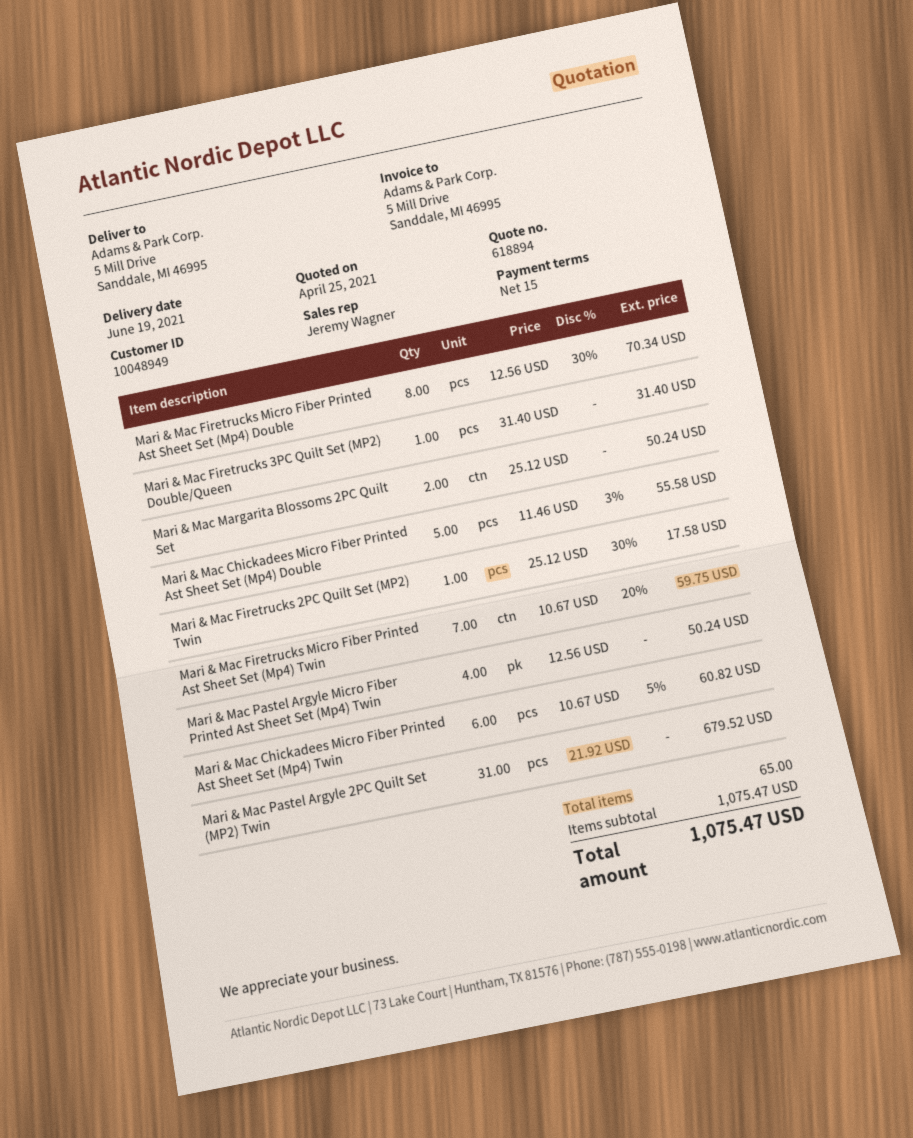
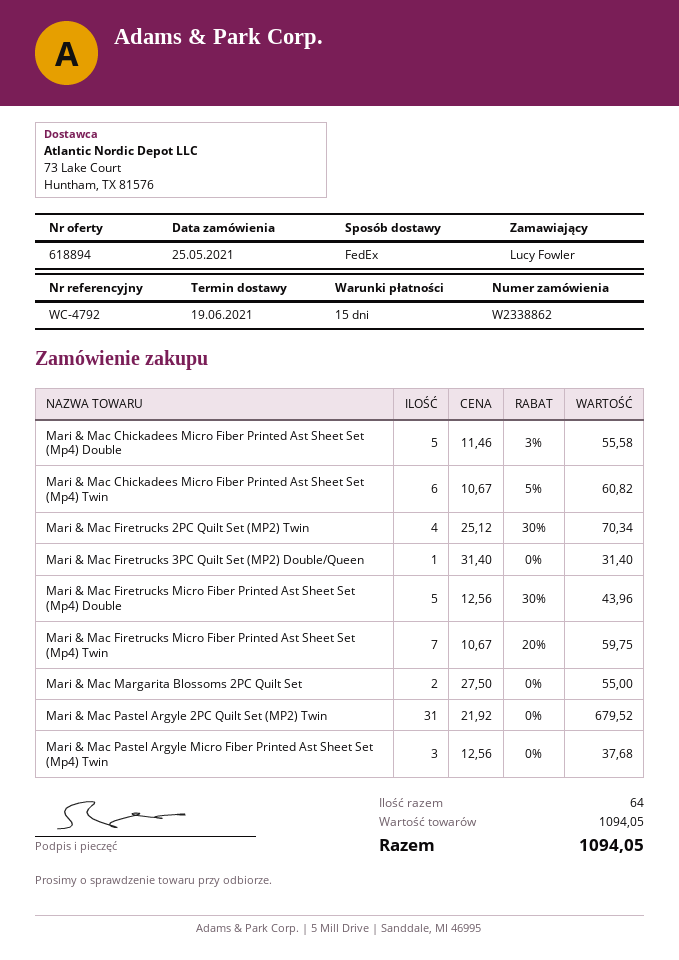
Mari & Mac Firetrucks Micro Fiber Printed Ast Sheet Set (Mp4) Double: 8 x 12.56 - 30% = 70.34 -> 5 x 12.56 - 30% = 43.96
Mari & Mac Margarita Blossoms 2PC Quilt Set: 2 x 25.12 = 50.24 -> 2 x 27.50 = 55.00
Mari & Mac Firetrucks 2PC Quilt Set (MP2) Twin: 1 x 25.12 - 30% = 17.58 -> 4 x 25.12 - 30% = 70.34
Mari & Mac Pastel Argyle Micro Fiber Printed Ast Sheet Set (Mp4) Twin: 4 x 12.56 = 50.24 -> 3 x 12.56 = 37.68
total quantity: 65 -> 64
subtotal: 1075.47 -> 1094.05
total: 1075.47 -> 1094.05

